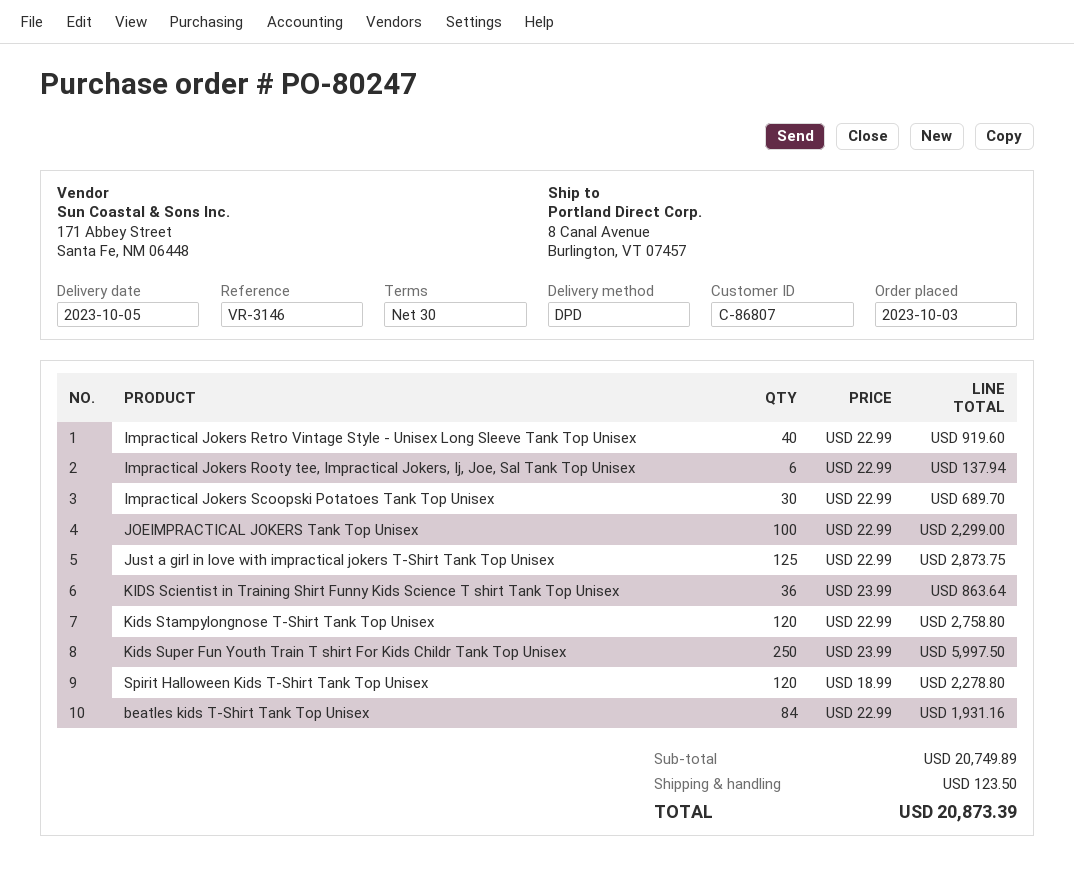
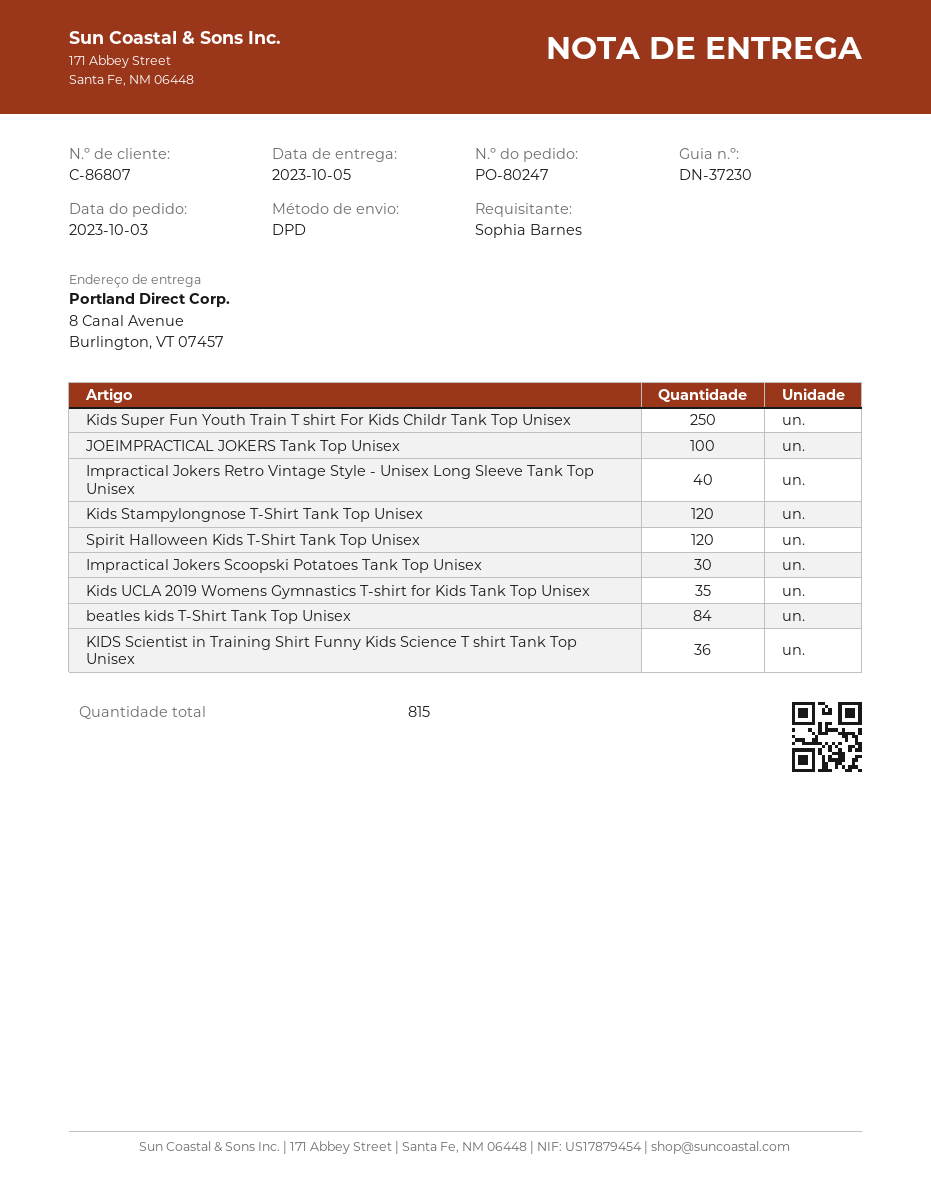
Impractical Jokers Rooty tee, Impractical Jokers, Ij, Joe, Sal Tank Top Unisex: 6 -> none
Just a girl in love with impractical jokers T-Shirt Tank Top Unisex: 125 -> none
Kids UCLA 2019 Womens Gymnastics T-shirt for Kids Tank Top Unisex: none -> 35

